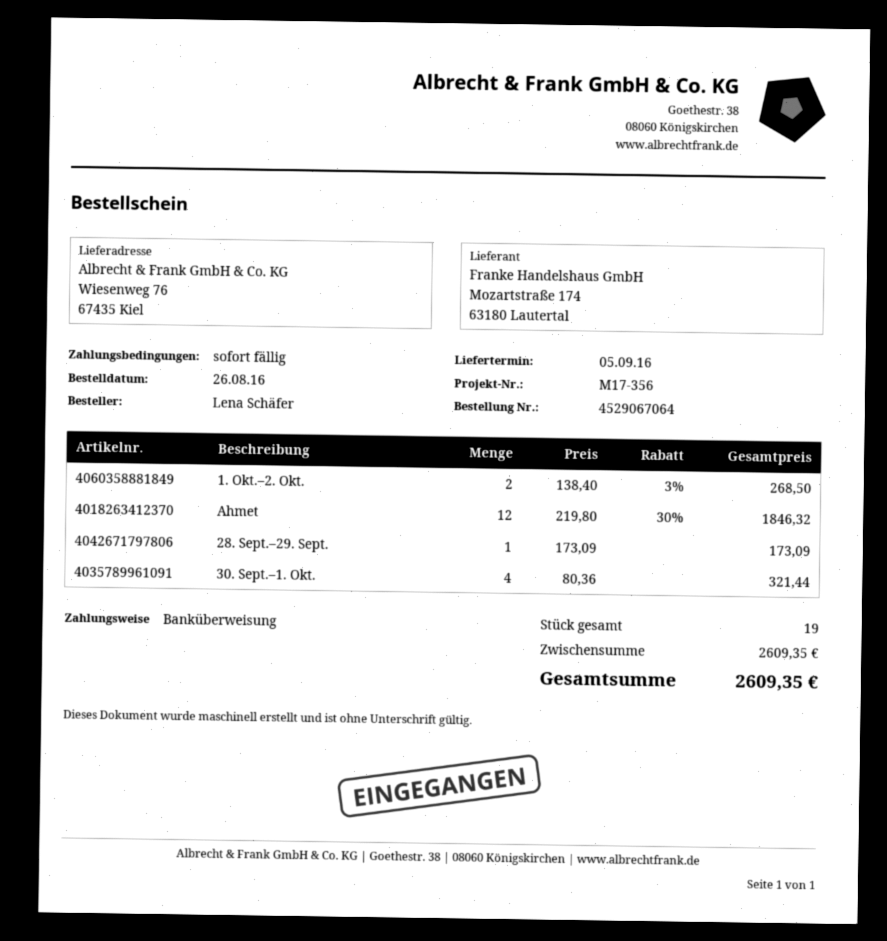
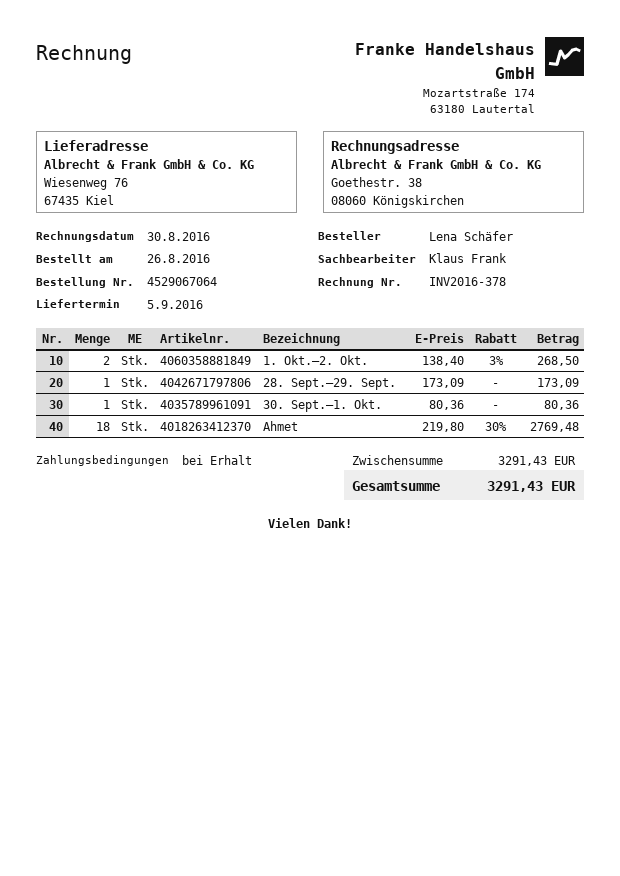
Ahmet: 12 x 219.80 - 30% = 1846.32 -> 18 x 219.80 - 30% = 2769.48
30. Sept.–1. Okt.: 4 x 80.36 = 321.44 -> 1 x 80.36 = 80.36
subtotal: 2609.35 -> 3291.43
total: 2609.35 -> 3291.43

